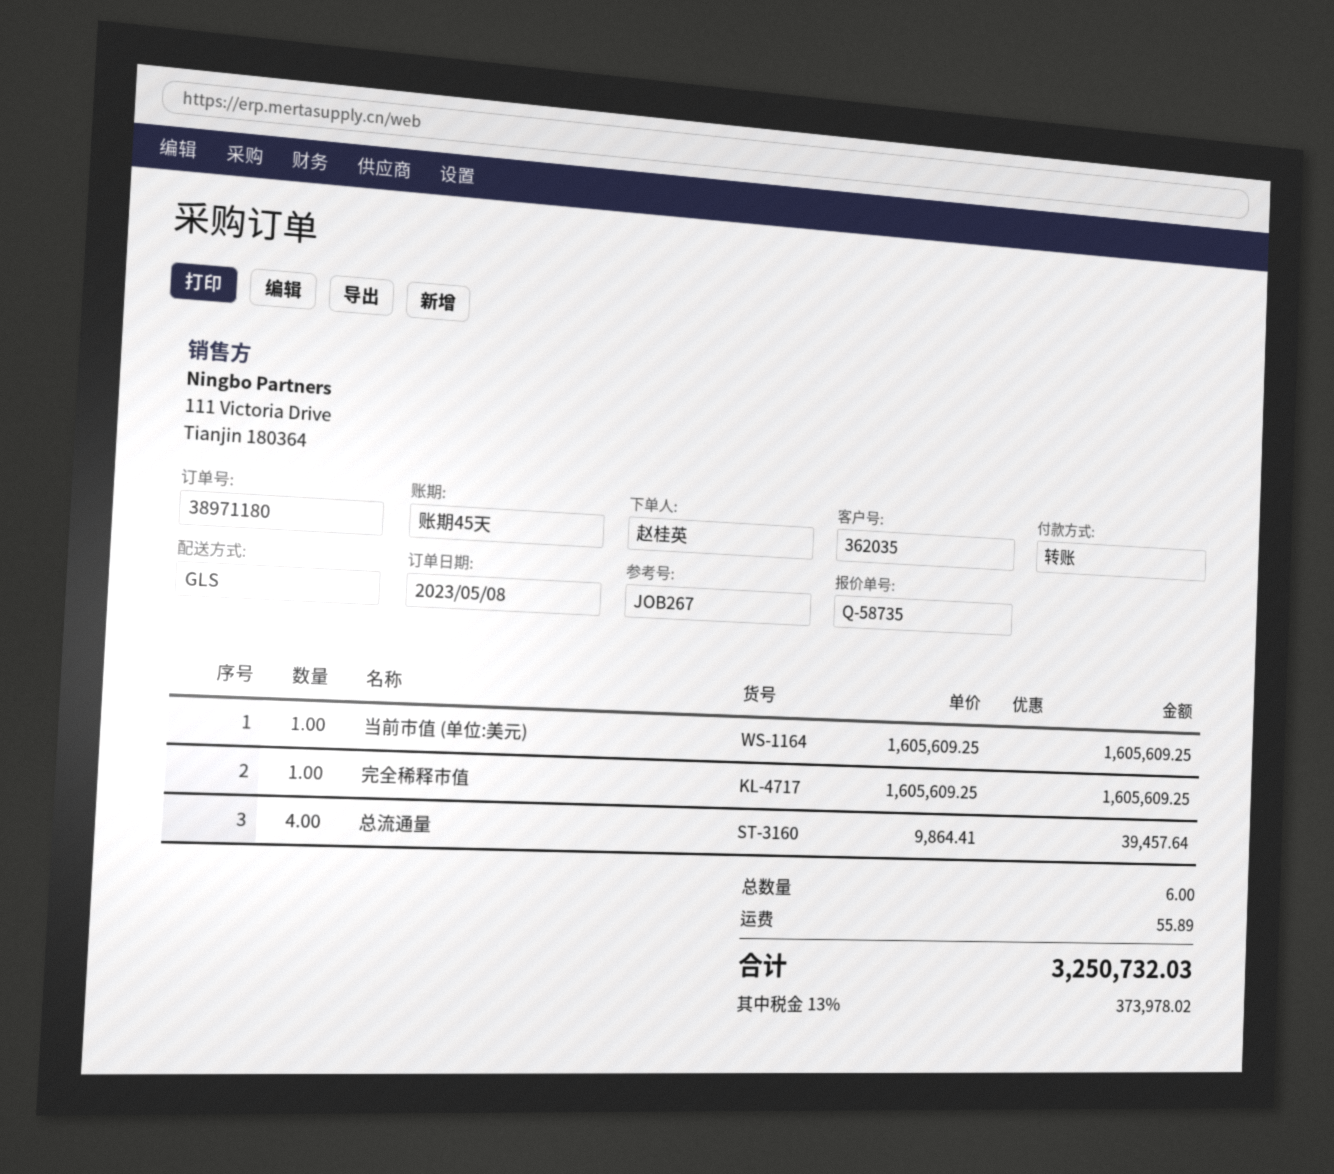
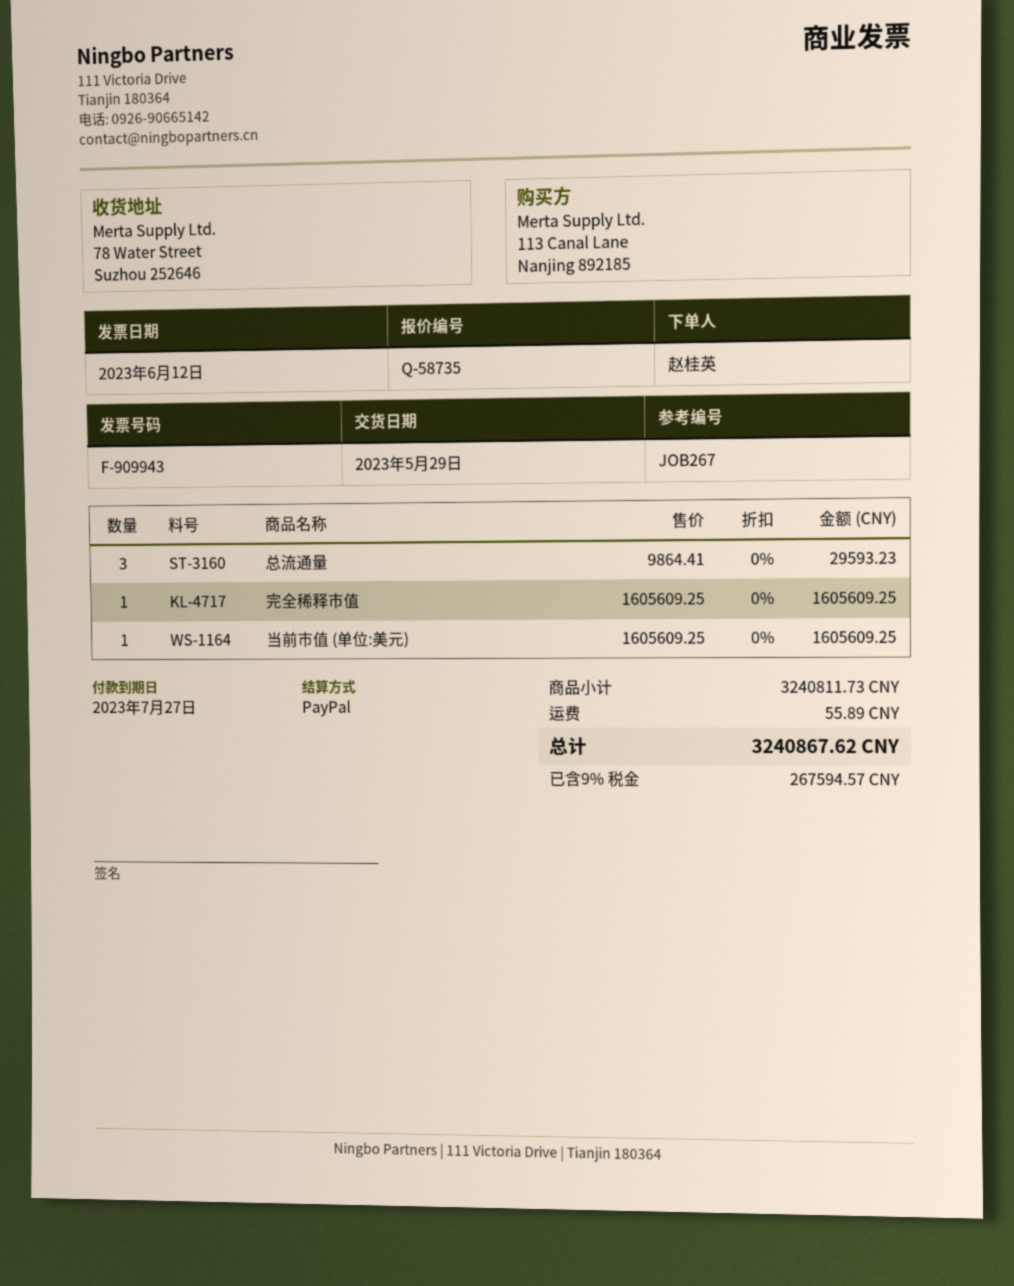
payment method: bank transfer -> PayPal
总流通量: 4 x 9864.41 = 39457.64 -> 3 x 9864.41 = 29593.23
tax: 13% = 373978.02 -> 9% = 267594.57
total: 3250732.03 -> 3240867.62

